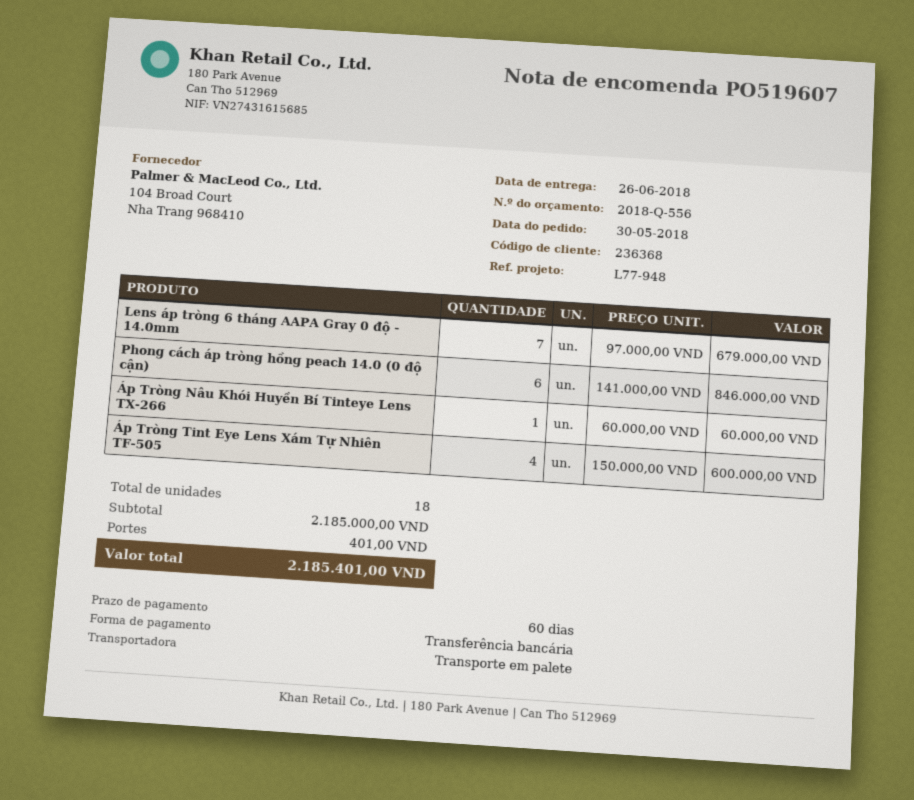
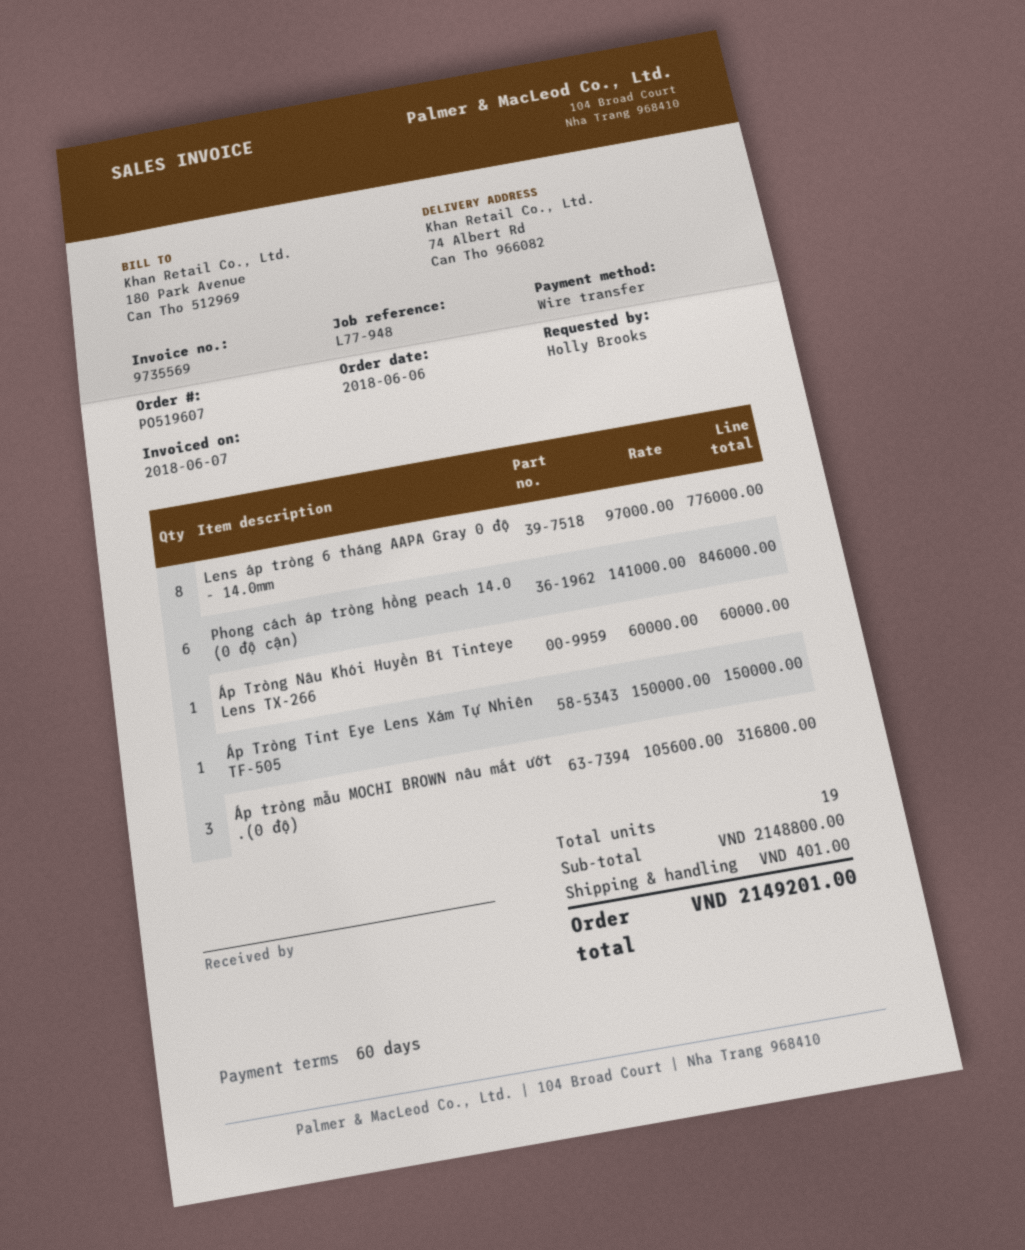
order date: 2018-05-30 -> 2018-06-06
Lens áp tròng 6 tháng AAPA Gray 0 độ - 14.0mm: 7 x 97000.00 = 679000.00 -> 8 x 97000.00 = 776000.00
Áp Tròng Tint Eye Lens Xám Tự Nhiên TF-505: 4 x 150000.00 = 600000.00 -> 1 x 150000.00 = 150000.00
Áp tròng mẫu MOCHI BROWN nâu mắt ướt .(0 độ): none -> 3 x 105600.00 = 316800.00
total quantity: 18 -> 19
subtotal: 2185000.00 -> 2148800.00
total: 2185401.00 -> 2149201.00

